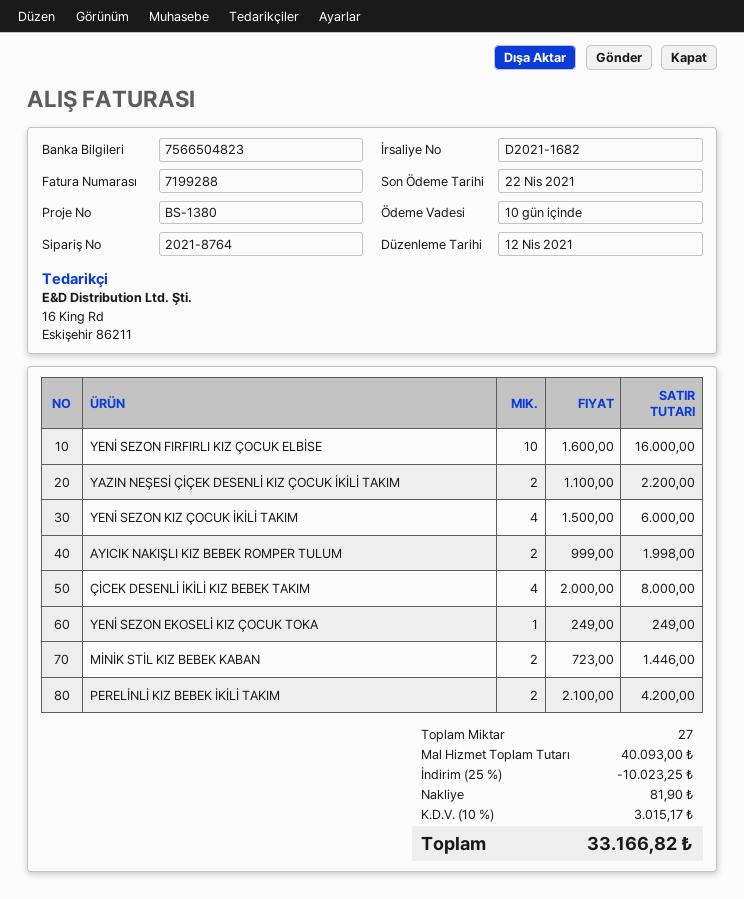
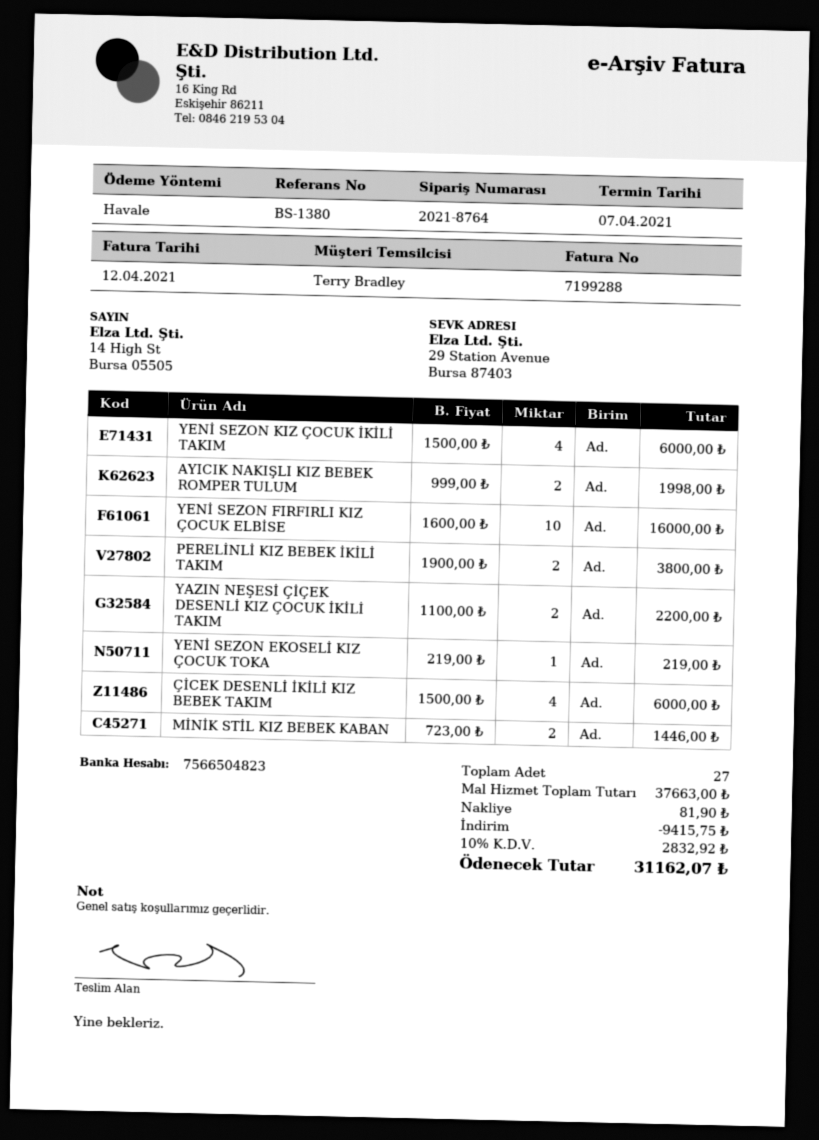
ÇİCEK DESENLİ İKİLİ KIZ BEBEK TAKIM: 4 x 2000.00 = 8000.00 -> 4 x 1500.00 = 6000.00
YENİ SEZON EKOSELİ KIZ ÇOCUK TOKA: 1 x 249.00 = 249.00 -> 1 x 219.00 = 219.00
PERELİNLİ KIZ BEBEK İKİLİ TAKIM: 2 x 2100.00 = 4200.00 -> 2 x 1900.00 = 3800.00
subtotal: 40093.00 -> 37663.00
discount: 10023.25 -> 9415.75
tax: 10% = 3015.17 -> 10% = 2832.92
total: 33166.82 -> 31162.07

